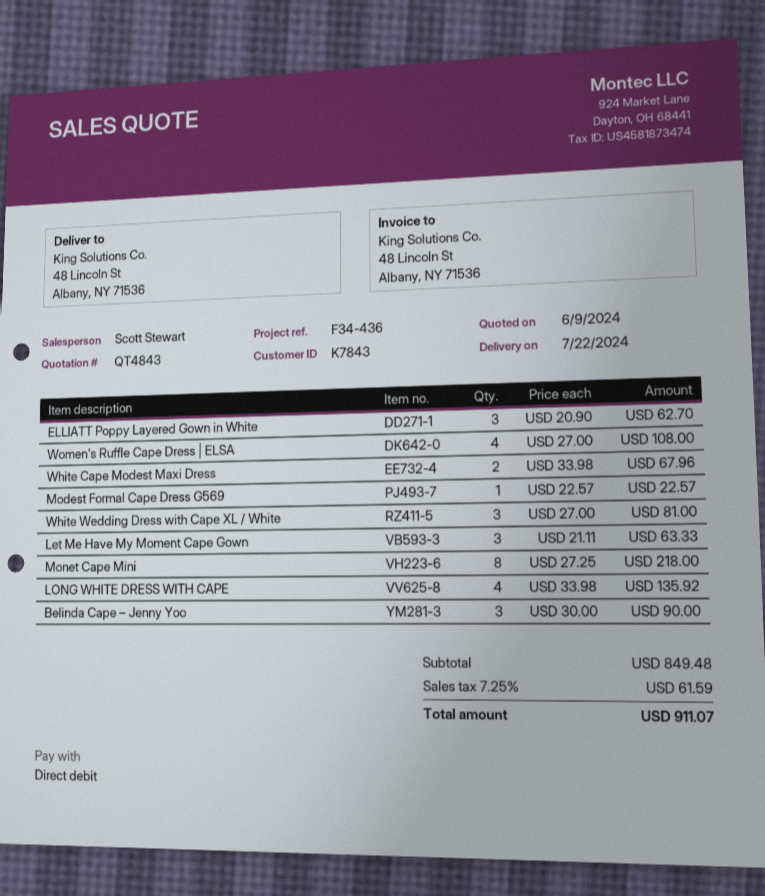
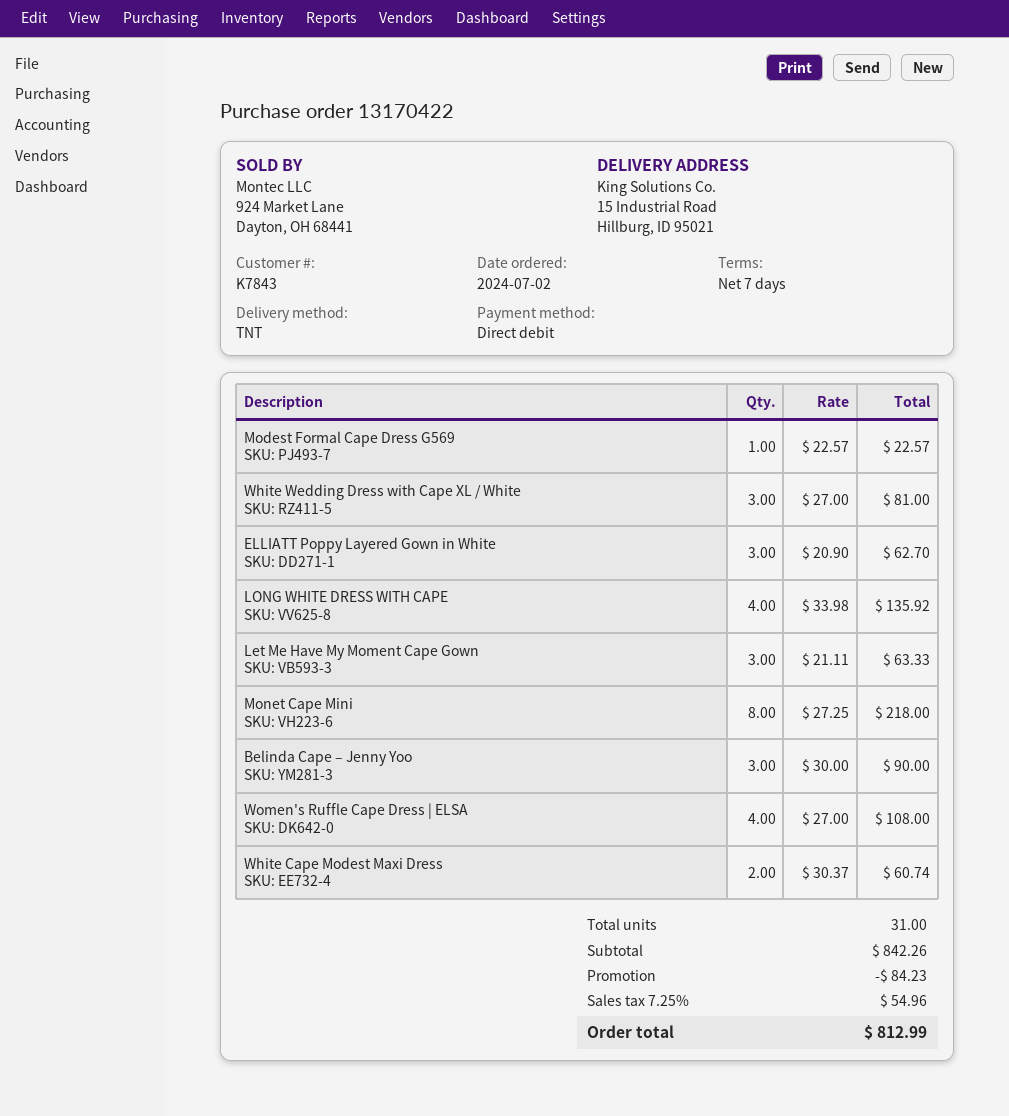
ship to: 48 Lincoln St, Albany, NY 71536 -> 15 Industrial Road, Hillburg, ID 95021
White Cape Modest Maxi Dress: 2 x 33.98 = 67.96 -> 2 x 30.37 = 60.74
subtotal: 849.48 -> 842.26
discount: none -> 84.23
tax: 7.25% = 61.59 -> 7.25% = 54.96
total: 911.07 -> 812.99

